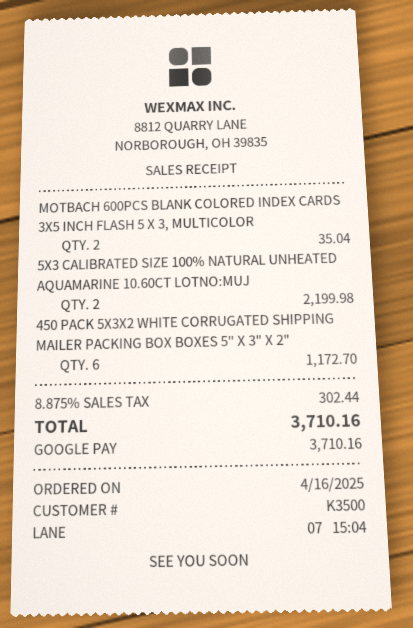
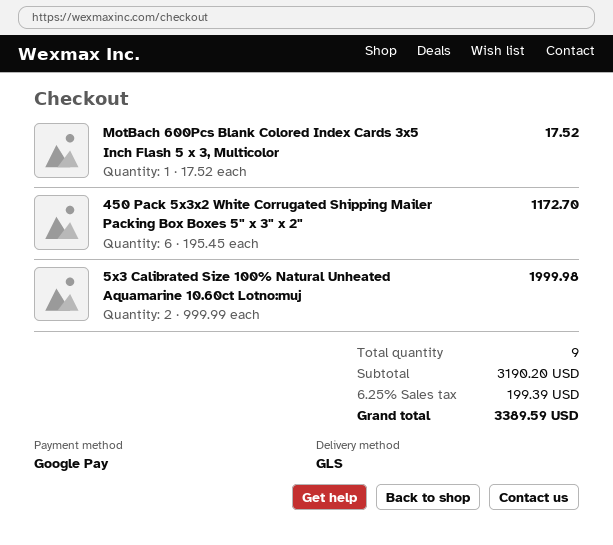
MOTBACH 600PCS BLANK COLORED INDEX CARDS 3X5 INCH FLASH 5 X 3, MULTICOLOR: 2 for 35.04 -> 1 for 17.52
5X3 CALIBRATED SIZE 100% NATURAL UNHEATED AQUAMARINE 10.60CT LOTNO:MUJ: 2 for 2199.98 -> 2 for 1999.98
tax: 8.875% = 302.44 -> 6.25% = 199.39
total: 3710.16 -> 3389.59

